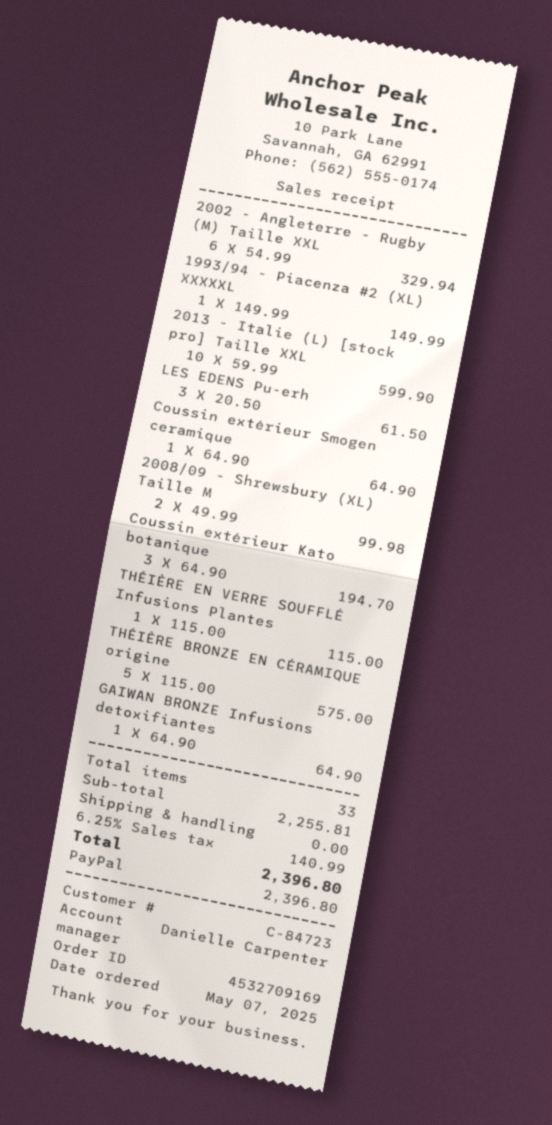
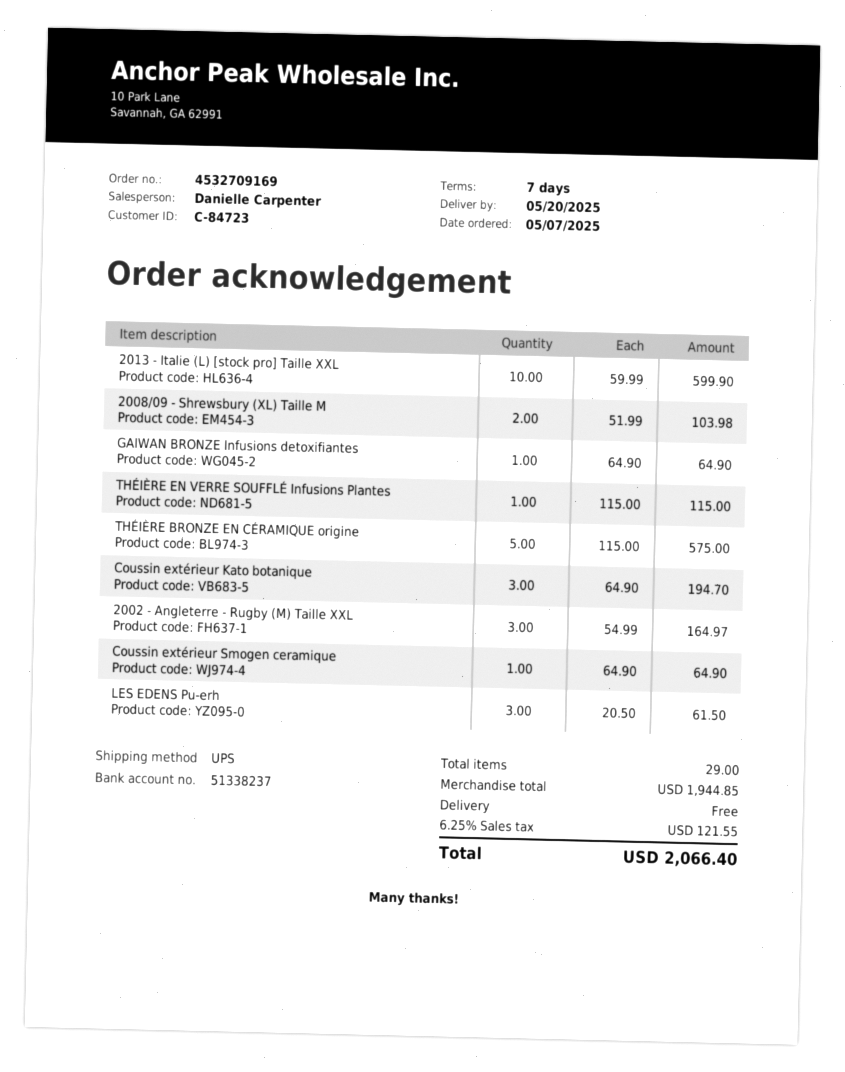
2002 - Angleterre - Rugby (M) Taille XXL: 6 x 54.99 = 329.94 -> 3 x 54.99 = 164.97
1993/94 - Piacenza #2 (XL) XXXXXL: 1 x 149.99 = 149.99 -> none
2008/09 - Shrewsbury (XL) Taille M: 2 x 49.99 = 99.98 -> 2 x 51.99 = 103.98
total quantity: 33 -> 29
subtotal: 2255.81 -> 1944.85
tax: 6.25% = 140.99 -> 6.25% = 121.55
total: 2396.80 -> 2066.40

